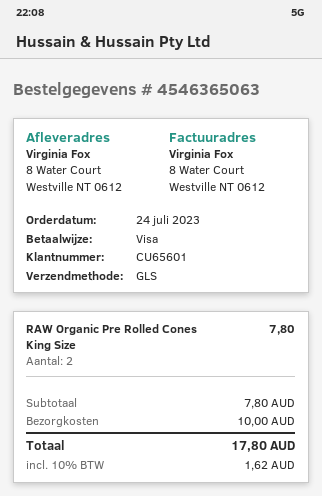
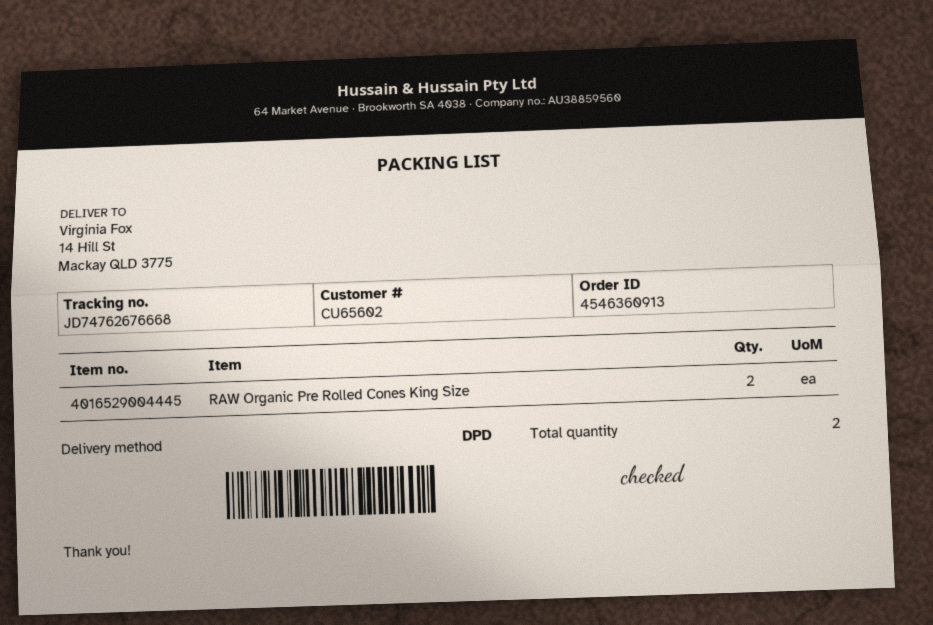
order number: 4546365063 -> 4546360913
customer number: CU65601 -> CU65602
shipping method: GLS -> DPD
ship to: 8 Water Court, Westville NT 0612 -> 14 Hill St, Mackay QLD 3775

